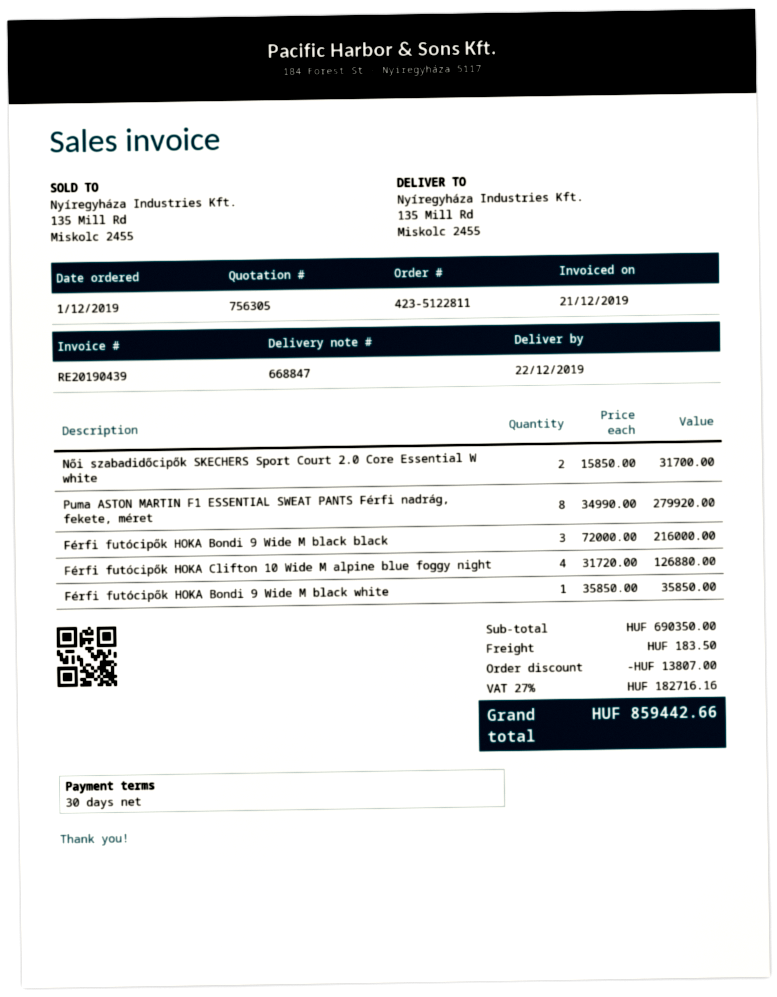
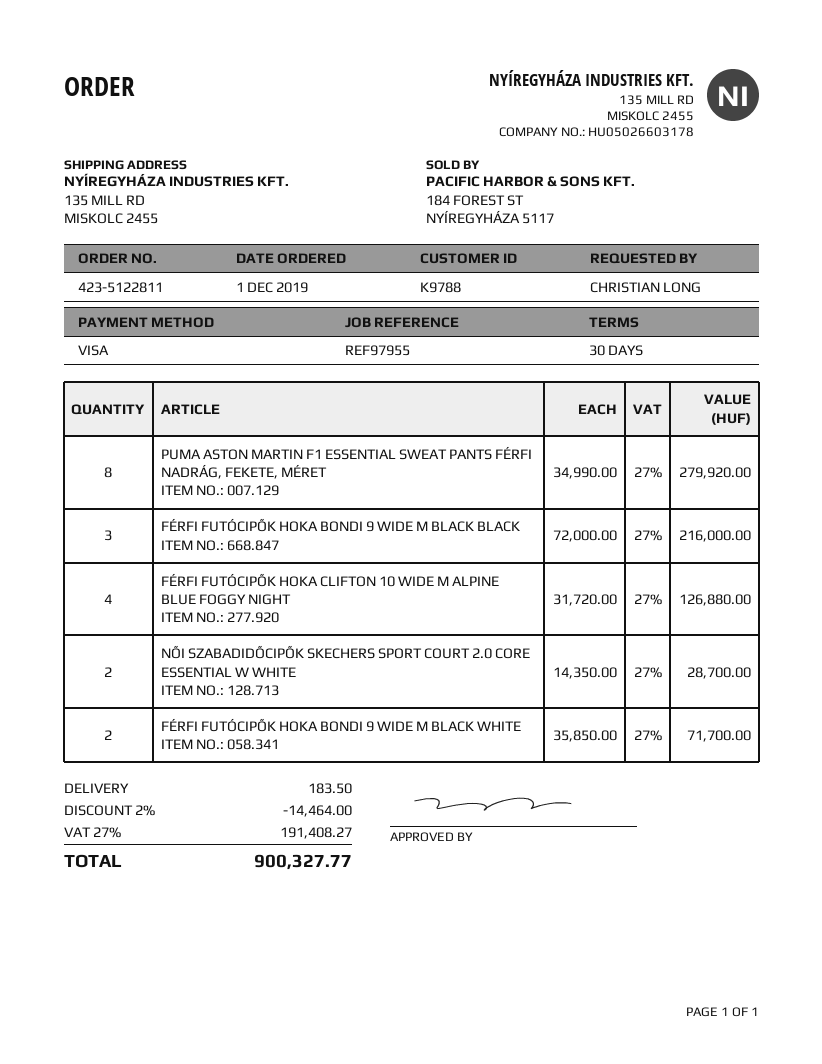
Női szabadidőcipők SKECHERS Sport Court 2.0 Core Essential W white: 2 x 15850.00 = 31700.00 -> 2 x 14350.00 = 28700.00
Férfi futócipők HOKA Bondi 9 Wide M black white: 1 x 35850.00 = 35850.00 -> 2 x 35850.00 = 71700.00
discount: 13807.00 -> 14464.00
tax: 27% = 182716.16 -> 27% = 191408.27
total: 859442.66 -> 900327.77

